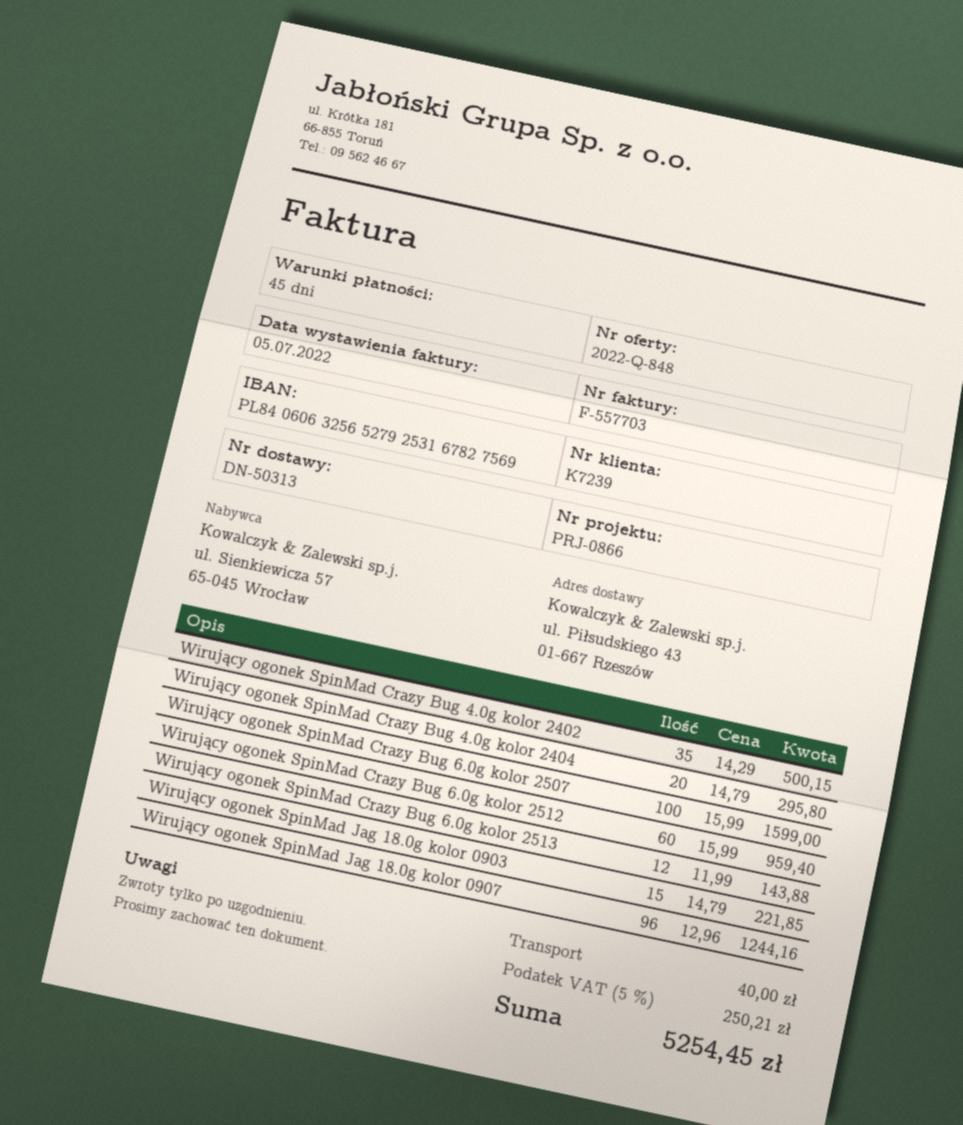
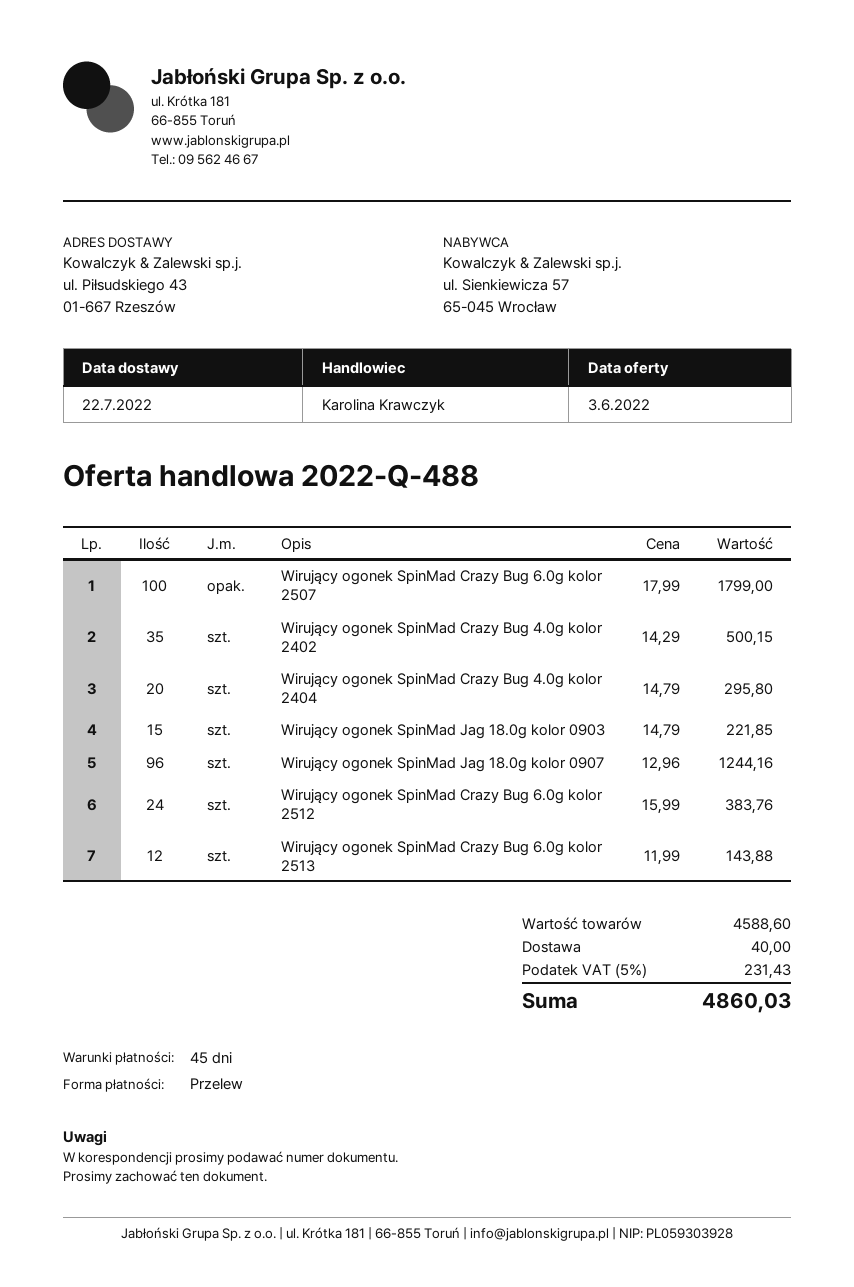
quote number: 2022-Q-848 -> 2022-Q-488
Wirujący ogonek SpinMad Crazy Bug 6.0g kolor 2507: 100 x 15.99 = 1599.00 -> 100 x 17.99 = 1799.00
Wirujący ogonek SpinMad Crazy Bug 6.0g kolor 2512: 60 x 15.99 = 959.40 -> 24 x 15.99 = 383.76
tax: 5% = 250.21 -> 5% = 231.43
total: 5254.45 -> 4860.03

